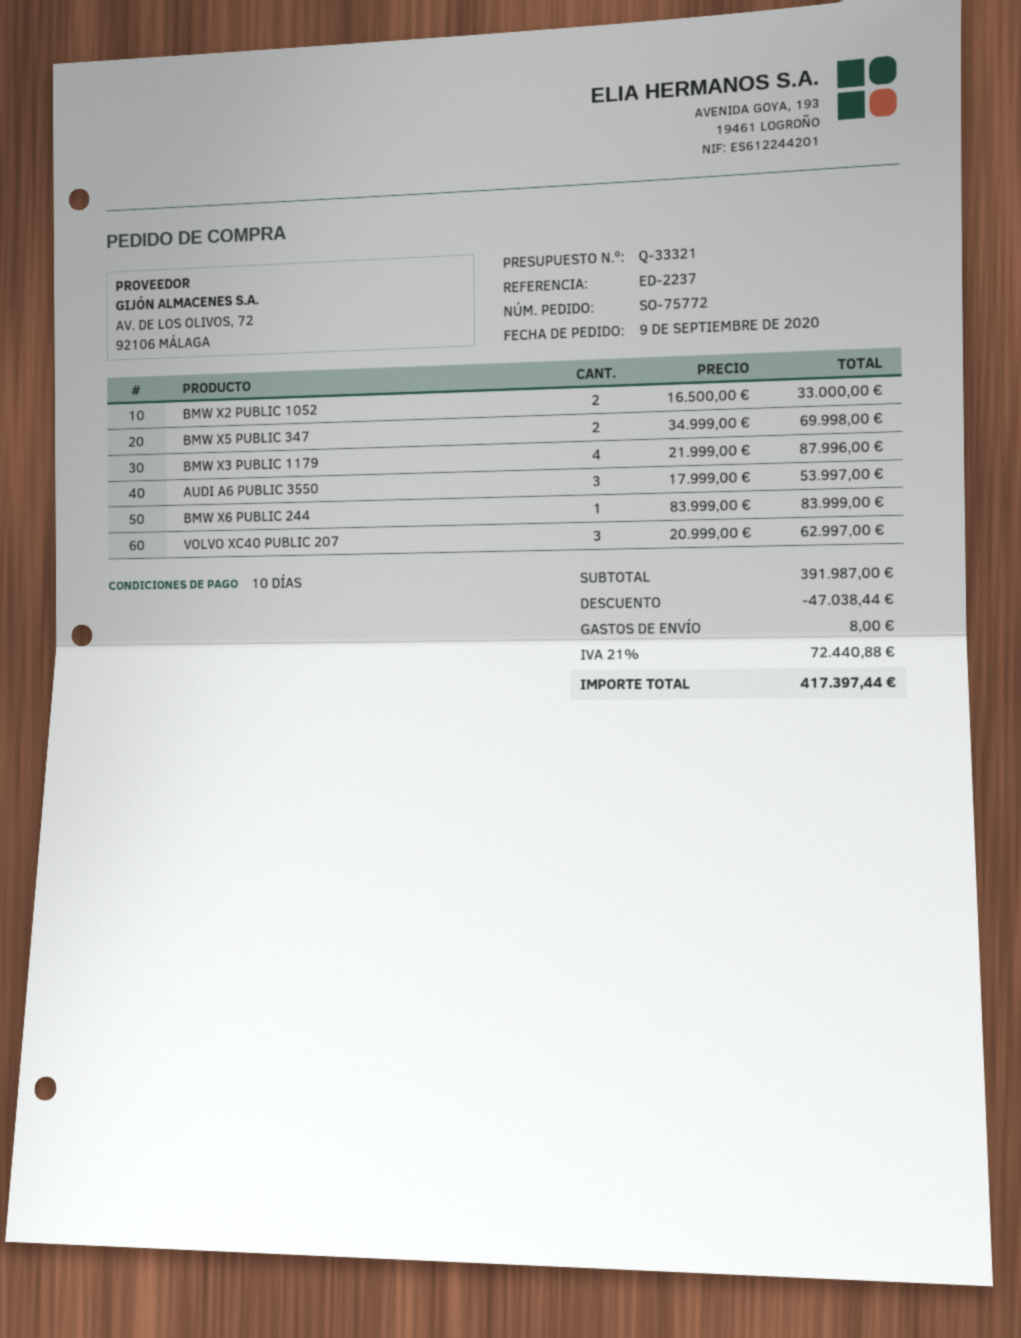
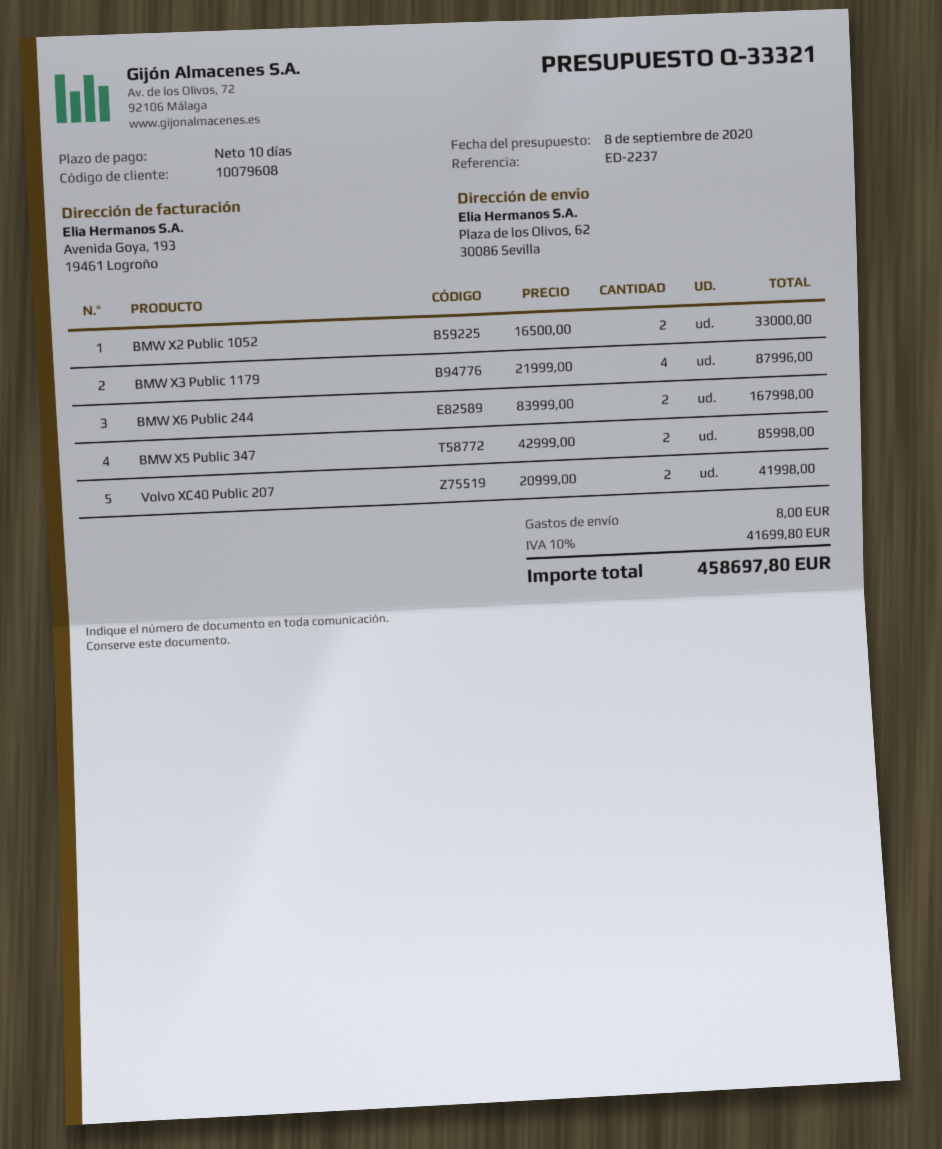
BMW X5 PUBLIC 347: 2 x 34999.00 = 69998.00 -> 2 x 42999.00 = 85998.00
AUDI A6 PUBLIC 3550: 3 x 17999.00 = 53997.00 -> none
BMW X6 PUBLIC 244: 1 x 83999.00 = 83999.00 -> 2 x 83999.00 = 167998.00
VOLVO XC40 PUBLIC 207: 3 x 20999.00 = 62997.00 -> 2 x 20999.00 = 41998.00
discount: 47038.44 -> none
tax: 21% = 72440.88 -> 10% = 41699.80
total: 417397.44 -> 458697.80

